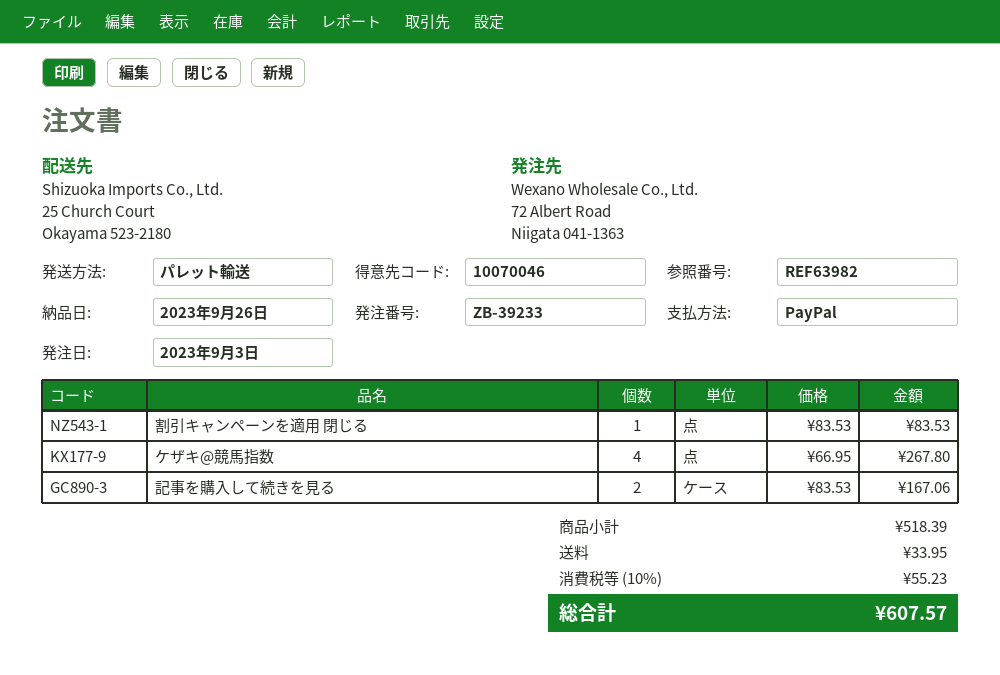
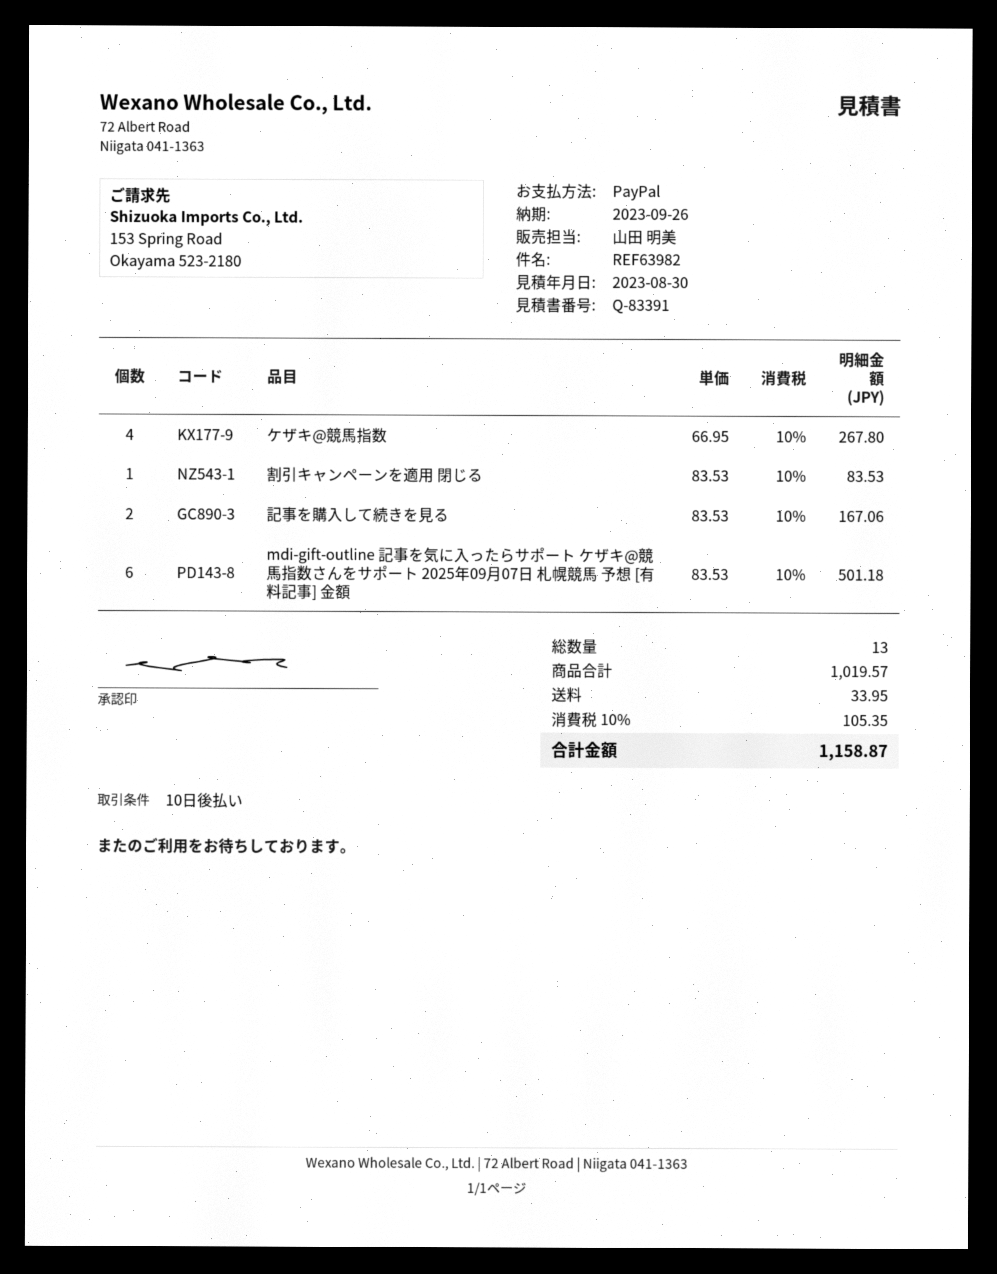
mdi-gift-outline 記事を気に入ったらサポート ケザキ@競馬指数さんをサポート 2025年09月07日 札幌競馬 予想 [有料記事] 金額: none -> 6 x 83.53 = 501.18
subtotal: 518.39 -> 1019.57
tax: 10% = 55.23 -> 10% = 105.35
total: 607.57 -> 1158.87

